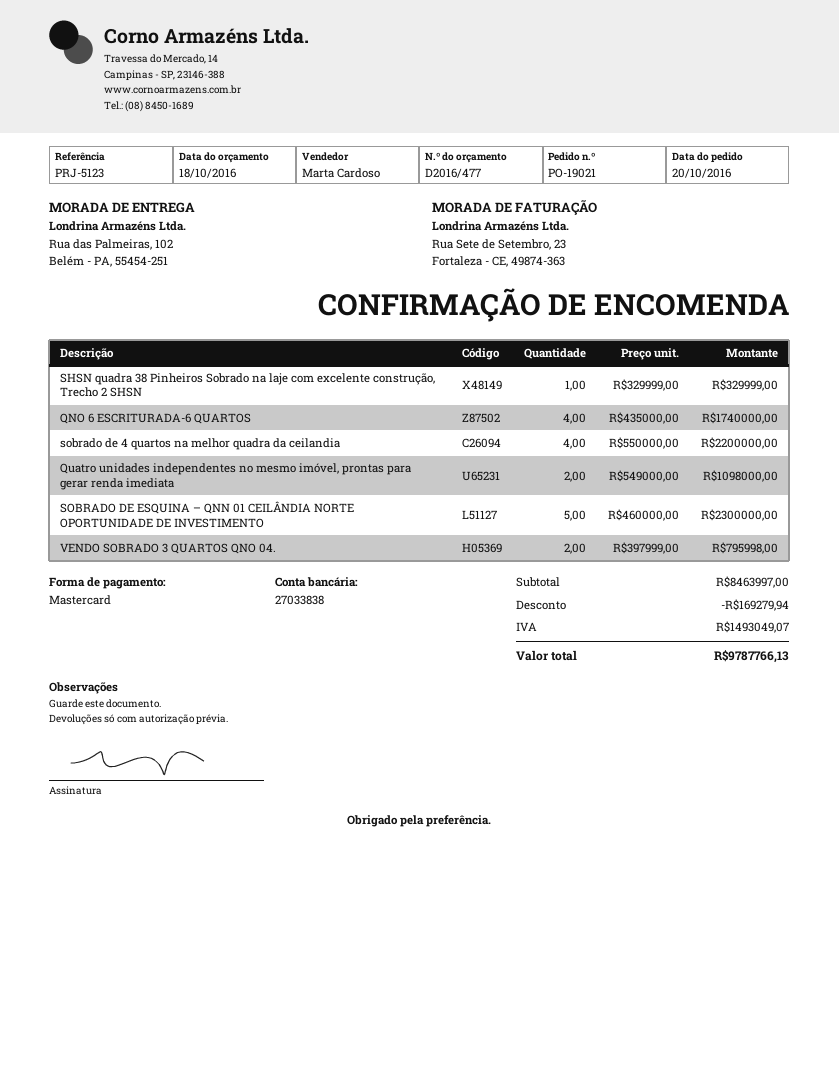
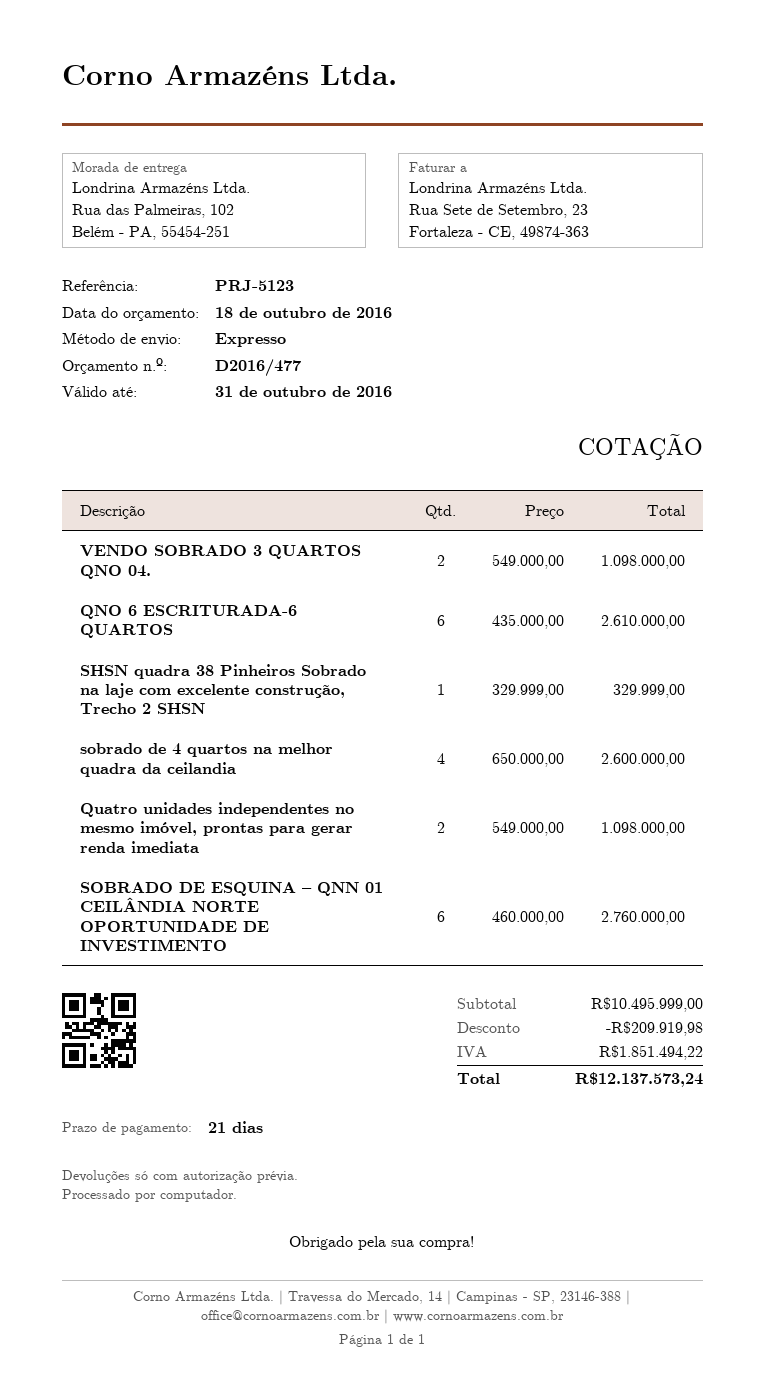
QNO 6 ESCRITURADA-6 QUARTOS: 4 x 435000.00 = 1740000.00 -> 6 x 435000.00 = 2610000.00
sobrado de 4 quartos na melhor quadra da ceilandia: 4 x 550000.00 = 2200000.00 -> 4 x 650000.00 = 2600000.00
SOBRADO DE ESQUINA – QNN 01 CEILÂNDIA NORTE OPORTUNIDADE DE INVESTIMENTO: 5 x 460000.00 = 2300000.00 -> 6 x 460000.00 = 2760000.00
VENDO SOBRADO 3 QUARTOS QNO 04.: 2 x 397999.00 = 795998.00 -> 2 x 549000.00 = 1098000.00
subtotal: 8463997.00 -> 10495999.00
discount: 169279.94 -> 209919.98
tax: 1493049.07 -> 1851494.22
total: 9787766.13 -> 12137573.24

